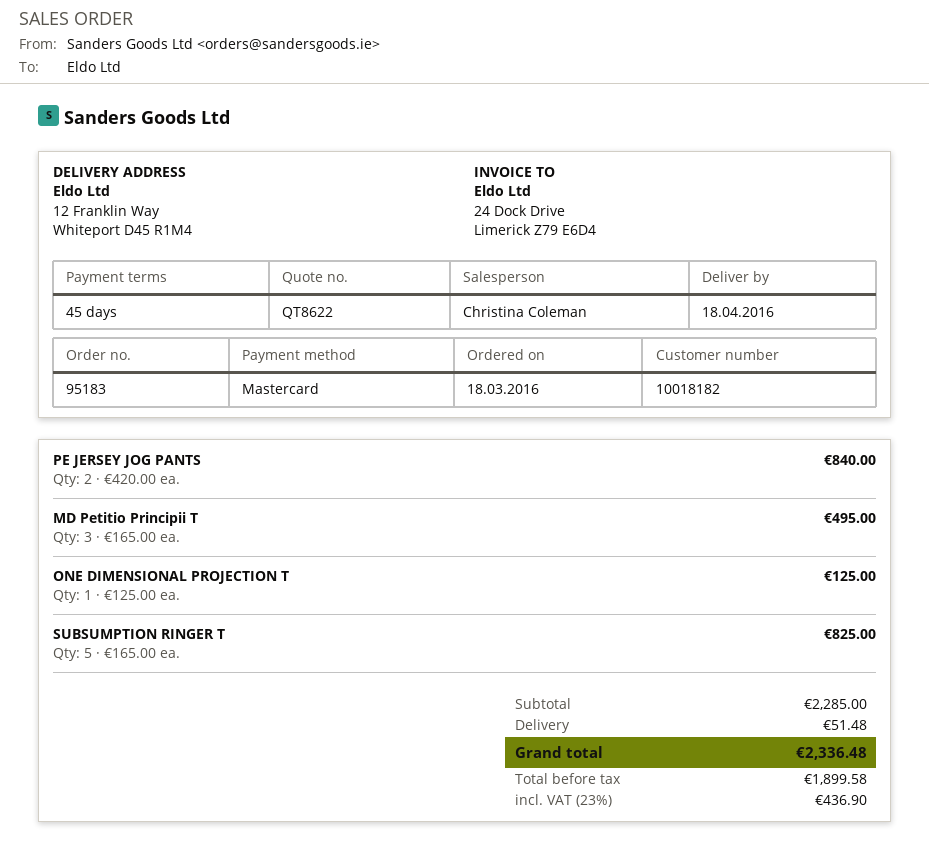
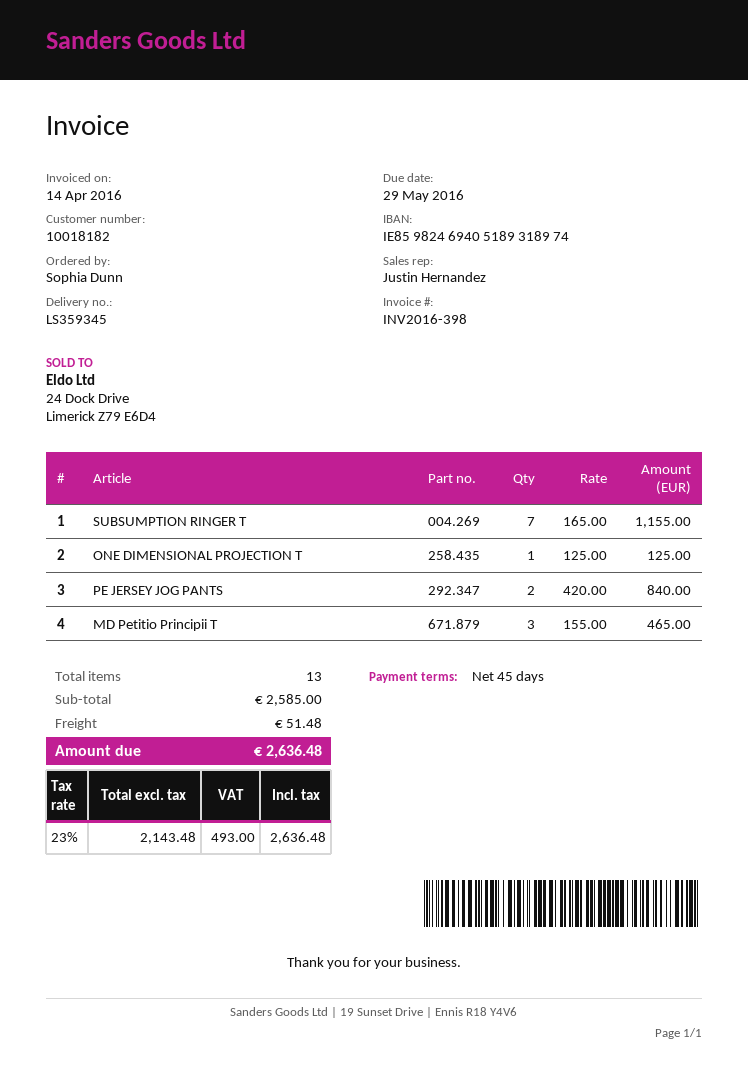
sales rep: Christina Coleman -> Justin Hernandez
MD Petitio Principii T: 3 x 165.00 = 495.00 -> 3 x 155.00 = 465.00
SUBSUMPTION RINGER T: 5 x 165.00 = 825.00 -> 7 x 165.00 = 1155.00
subtotal: 2285.00 -> 2585.00
net: 1899.58 -> 2143.48
tax: 23% = 436.90 -> 23% = 493.00
total: 2336.48 -> 2636.48

